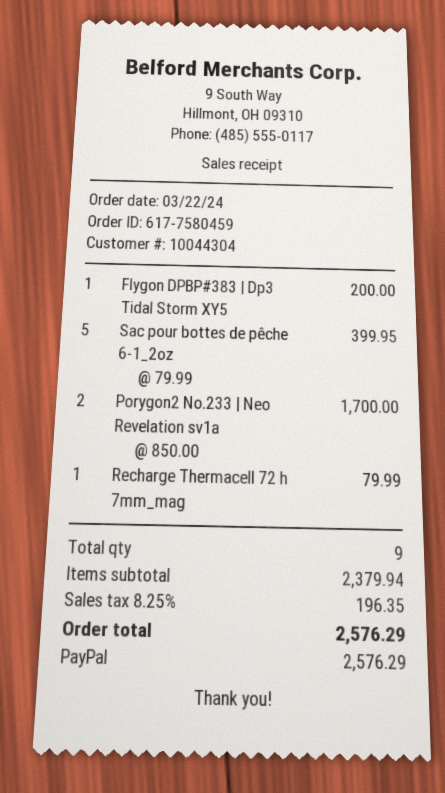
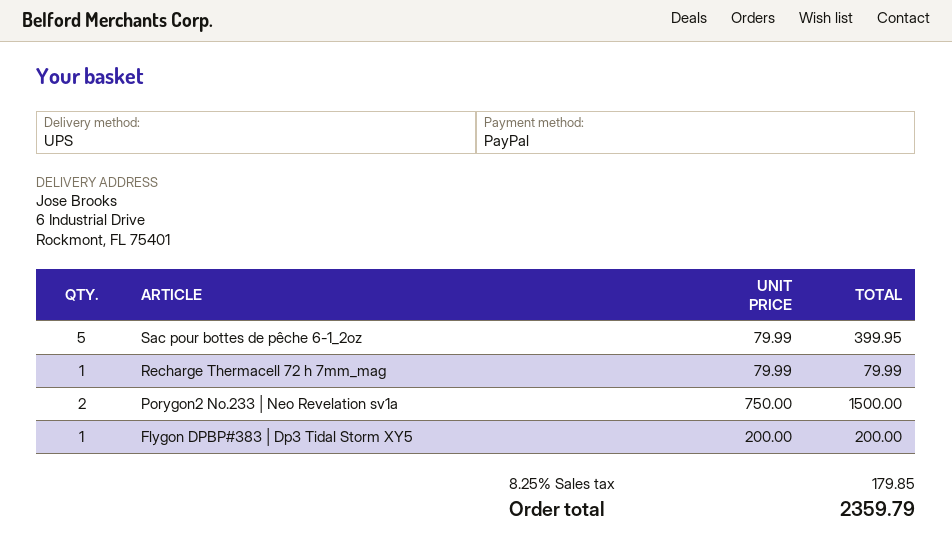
Porygon2 No.233 | Neo Revelation sv1a: 2 x 850.00 = 1700.00 -> 2 x 750.00 = 1500.00
tax: 8.25% = 196.35 -> 8.25% = 179.85
total: 2576.29 -> 2359.79

